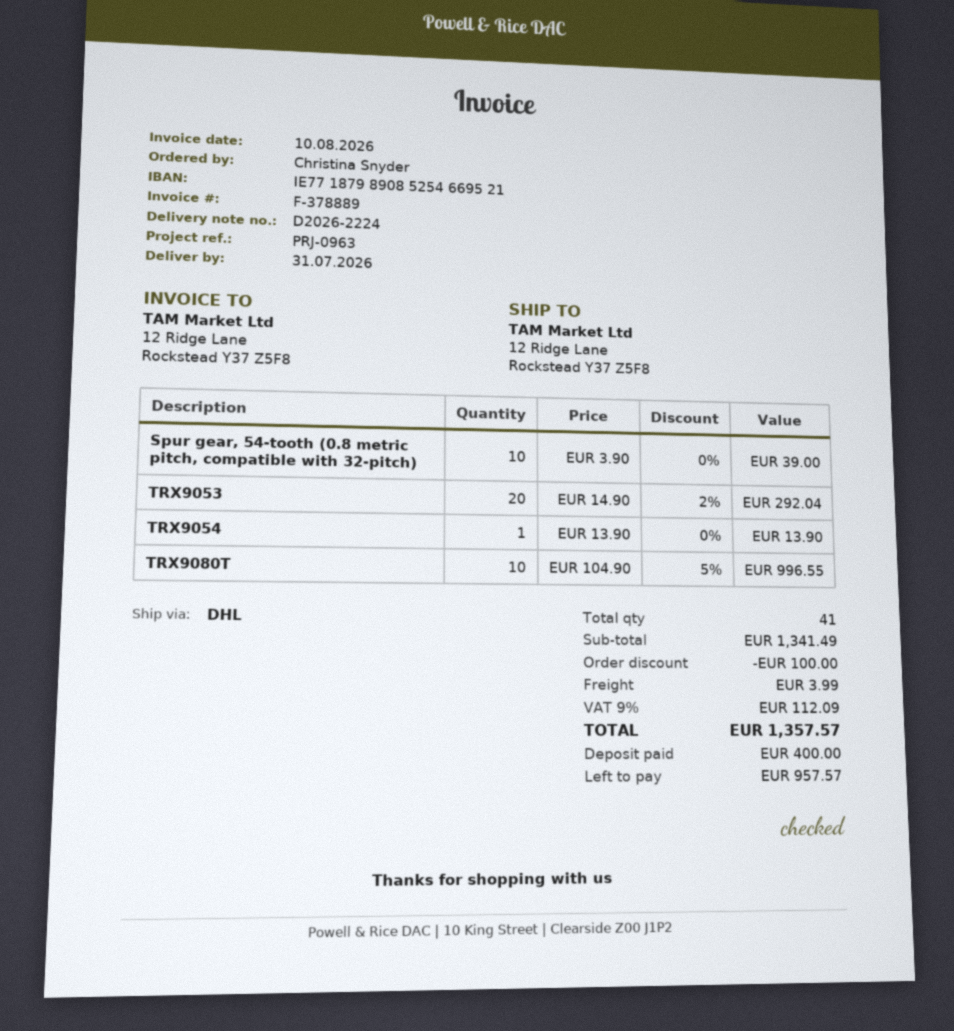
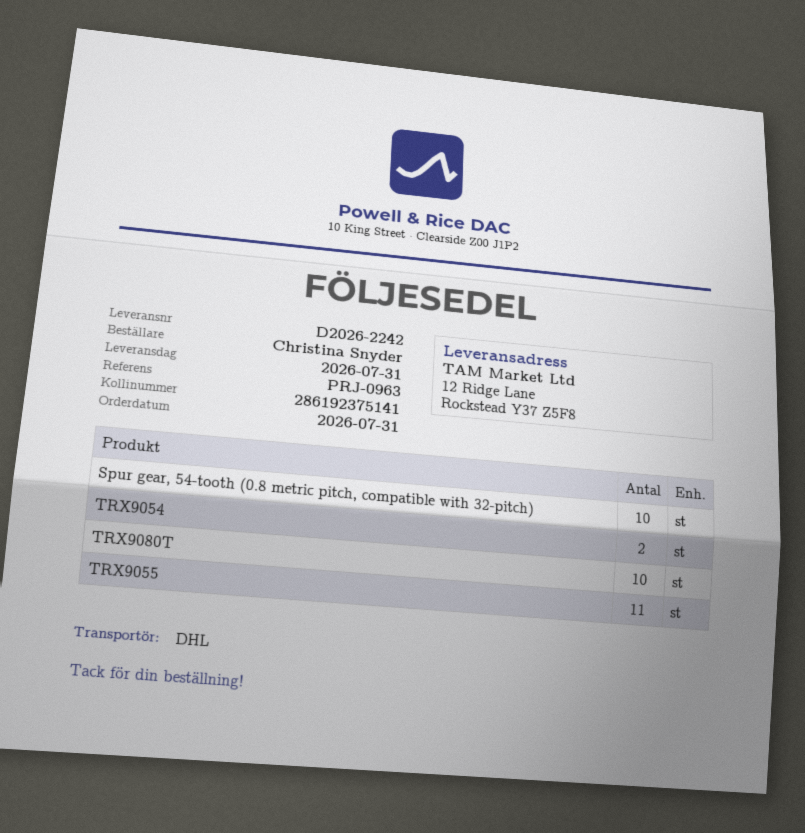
delivery note number: D2026-2224 -> D2026-2242
TRX9053: 20 -> none
TRX9054: 1 -> 2
TRX9055: none -> 11

